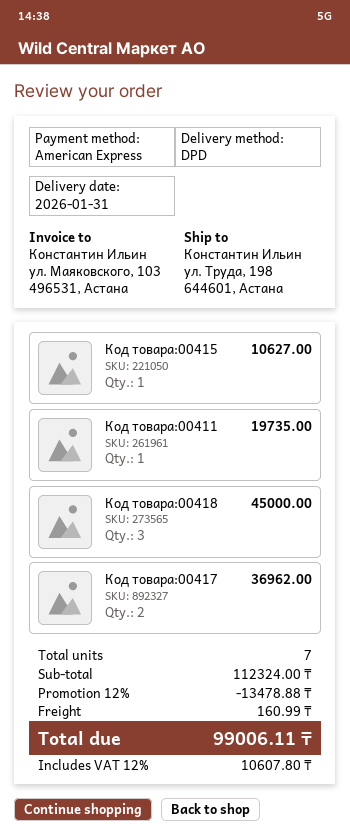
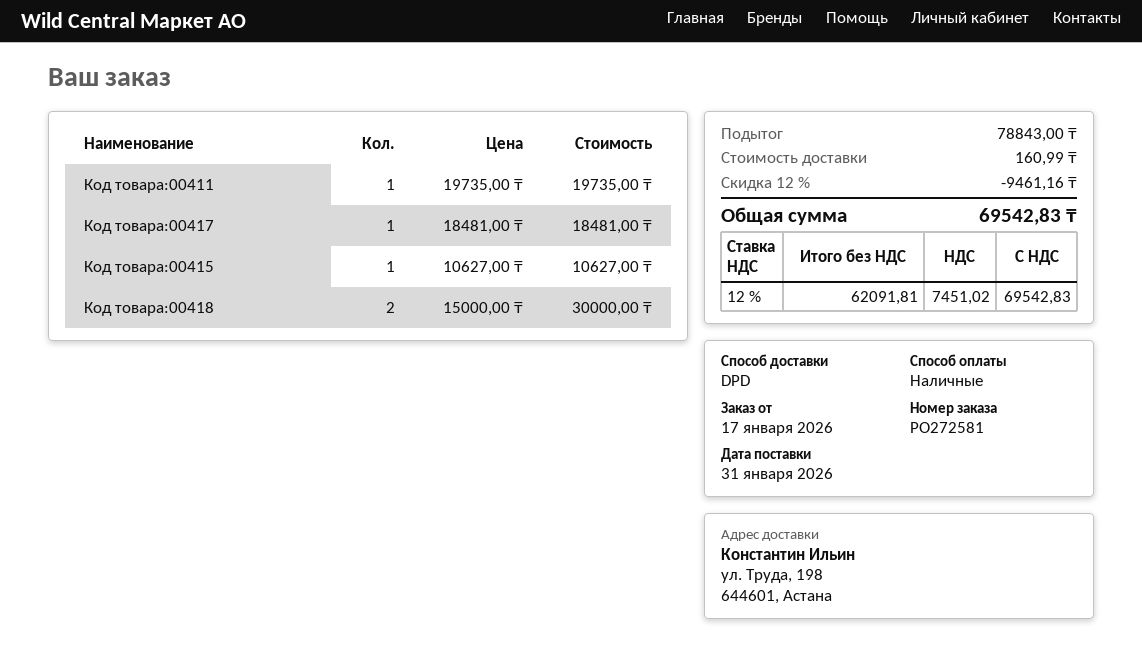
payment method: American Express -> cash
Код товара:00418: 3 for 45000.00 -> 2 for 30000.00
Код товара:00417: 2 for 36962.00 -> 1 for 18481.00
subtotal: 112324.00 -> 78843.00
discount: 12% = 13478.88 -> 12% = 9461.16
tax: 12% = 10607.80 -> 12% = 7451.02
total: 99006.11 -> 69542.83

